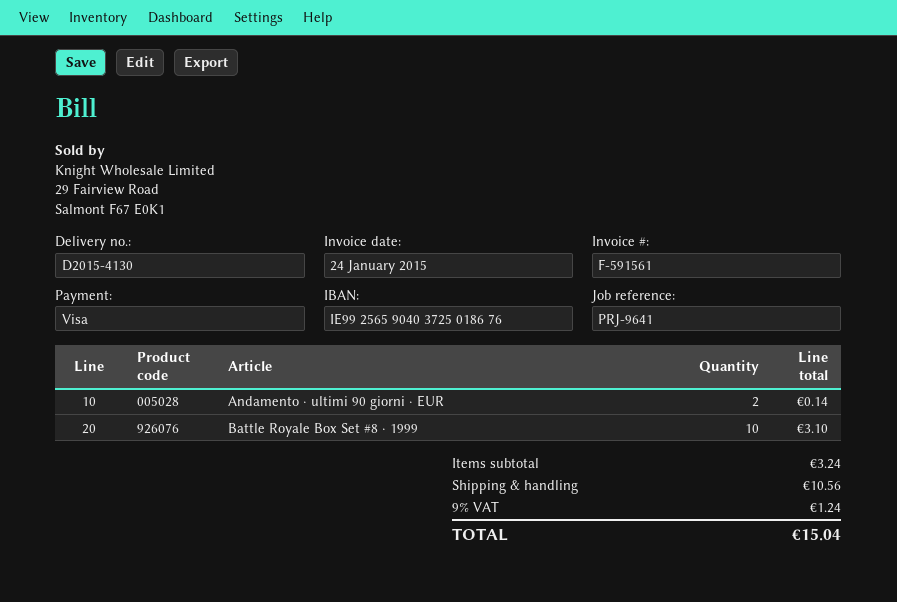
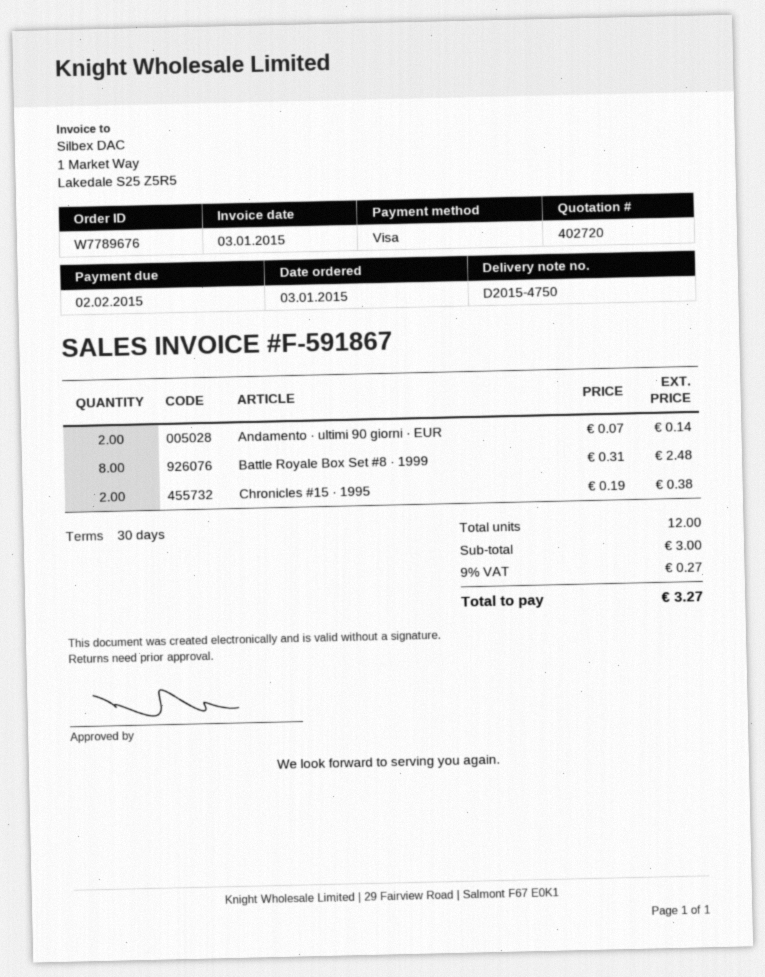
delivery note number: D2015-4130 -> D2015-4750
invoice number: F-591561 -> F-591867
invoice date: 2015-01-24 -> 2015-01-03
Battle Royale Box Set #8 · 1999: 10 for 3.10 -> 8 for 2.48
Chronicles #15 · 1995: none -> 2 for 0.38
subtotal: 3.24 -> 3.00
shipping: 10.56 -> none
tax: 9% = 1.24 -> 9% = 0.27
total: 15.04 -> 3.27

